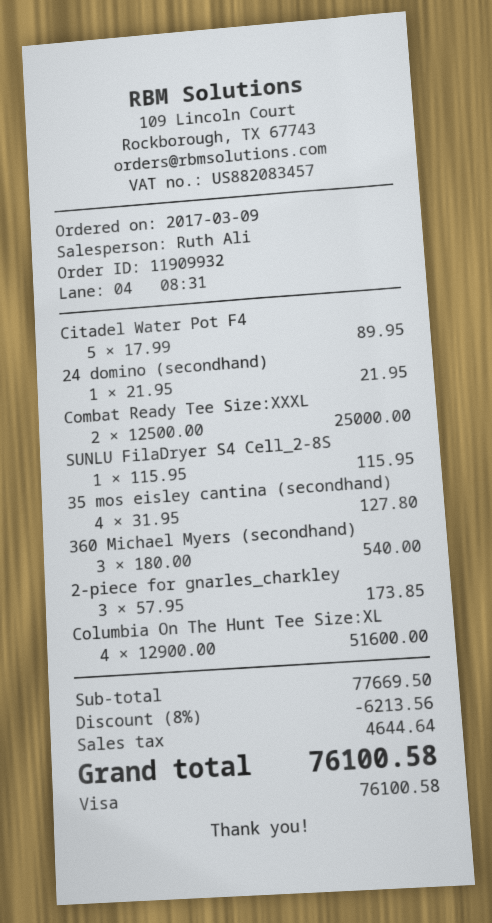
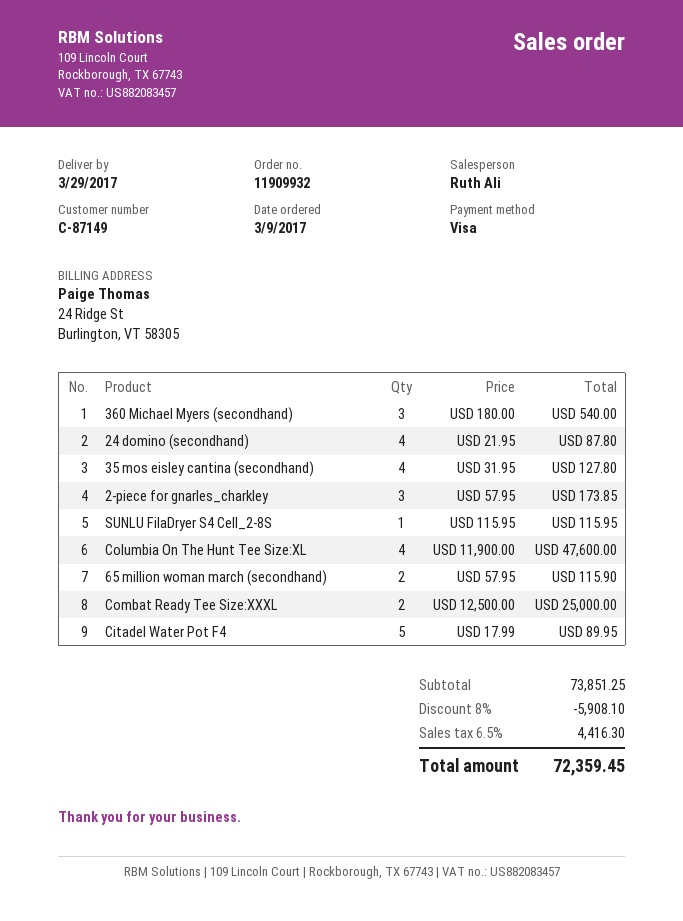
24 domino (secondhand): 1 x 21.95 = 21.95 -> 4 x 21.95 = 87.80
Columbia On The Hunt Tee Size:XL: 4 x 12900.00 = 51600.00 -> 4 x 11900.00 = 47600.00
65 million woman march (secondhand): none -> 2 x 57.95 = 115.90
subtotal: 77669.50 -> 73851.25
discount: 8% = 6213.56 -> 8% = 5908.10
tax: 4644.64 -> 4416.30
total: 76100.58 -> 72359.45

